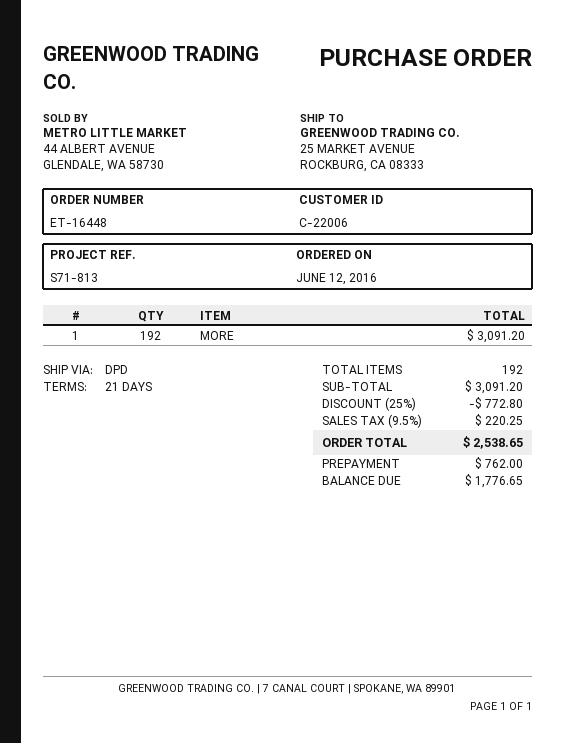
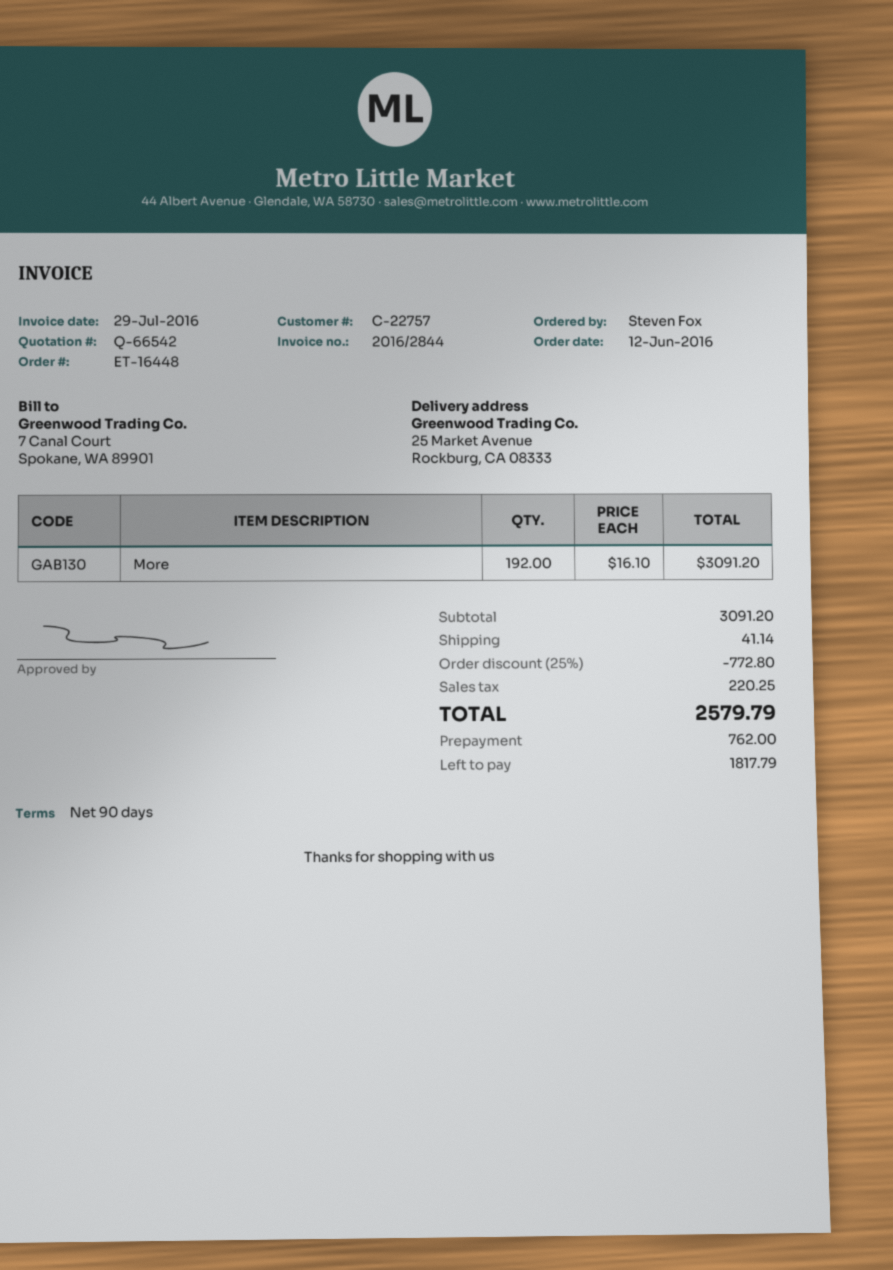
payment terms: 21 days -> 90 days
customer number: C-22006 -> C-22757
shipping: none -> 41.14
total: 2538.65 -> 2579.79
balance: 1776.65 -> 1817.79

